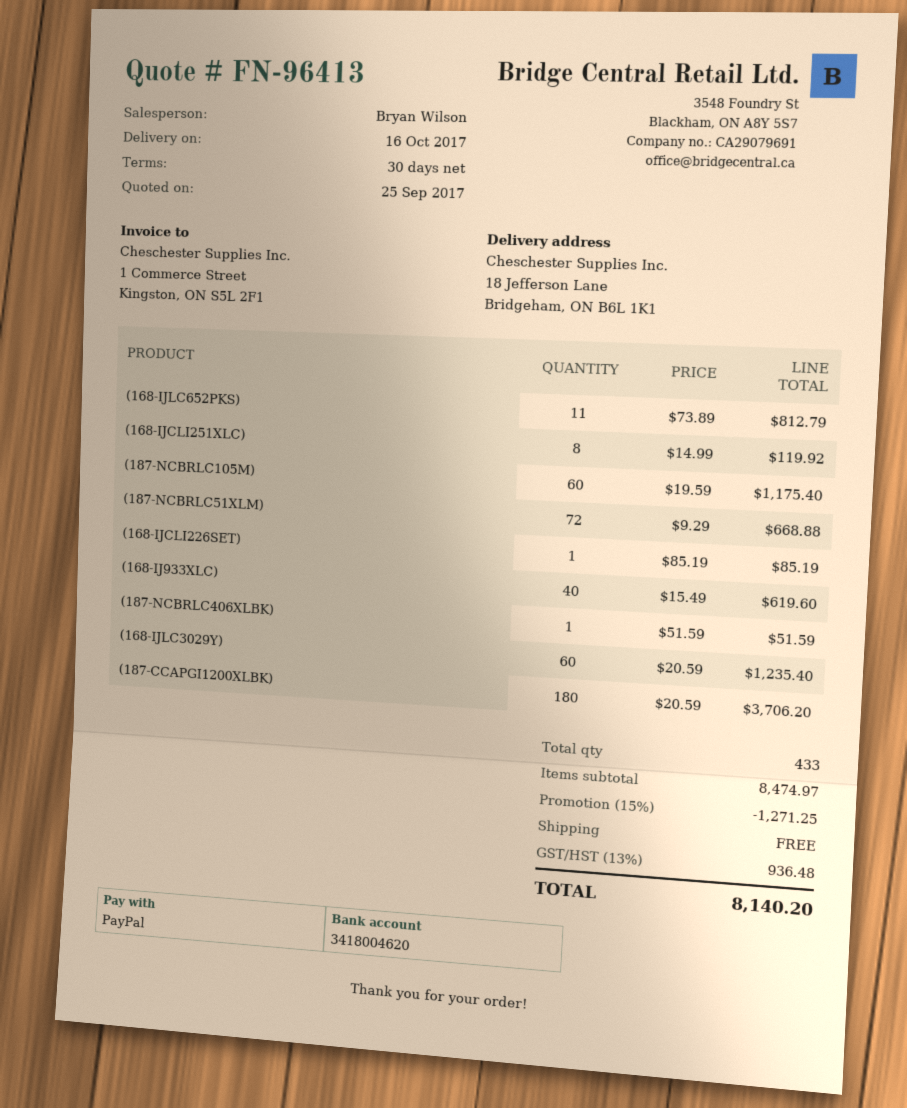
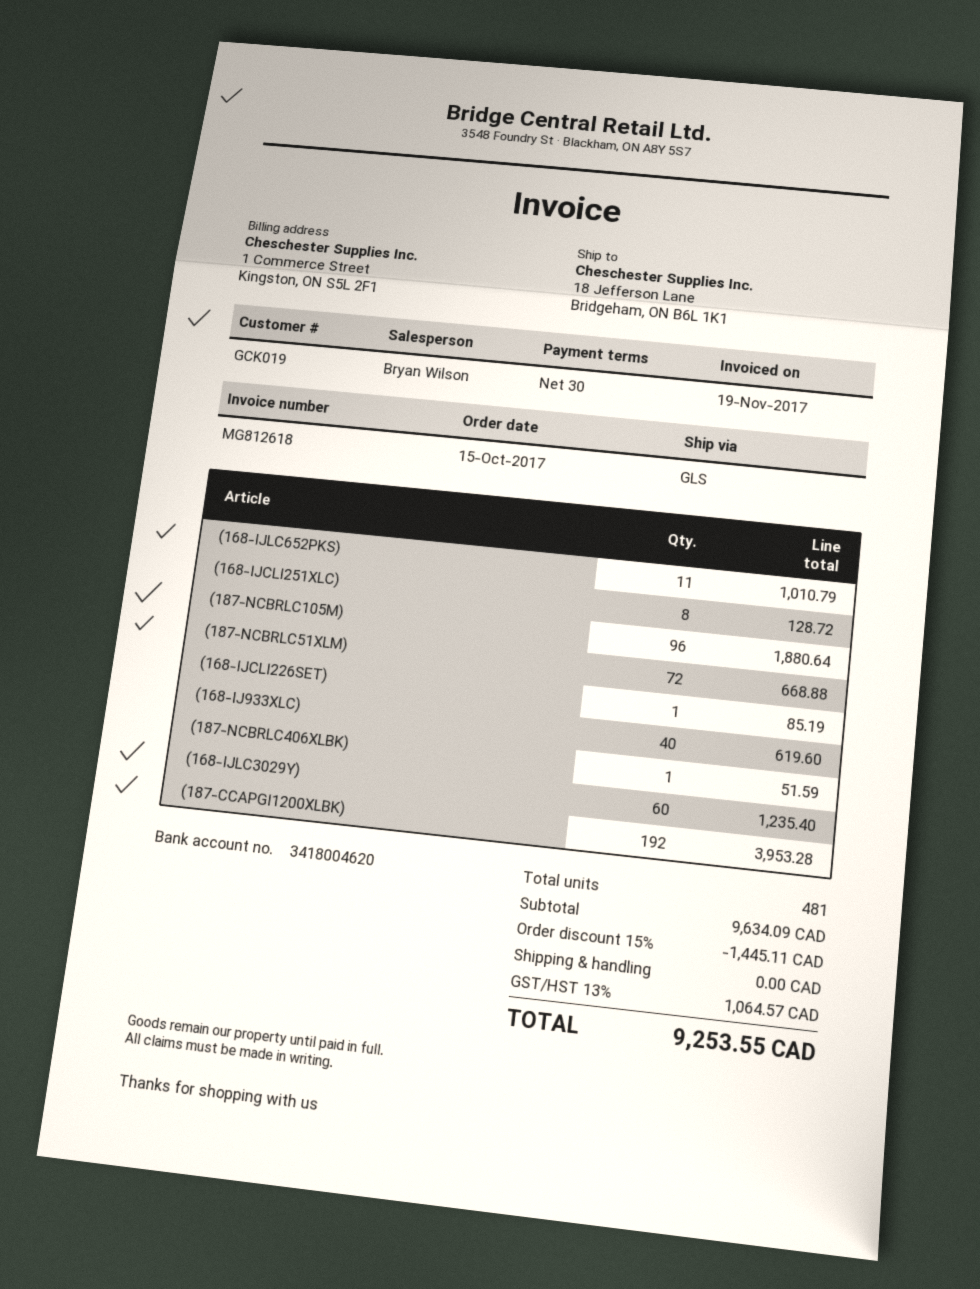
(168-IJLC652PKS): 11 for 812.79 -> 11 for 1010.79
(168-IJCLI251XLC): 8 for 119.92 -> 8 for 128.72
(187-NCBRLC105M): 60 for 1175.40 -> 96 for 1880.64
(187-CCAPGI1200XLBK): 180 for 3706.20 -> 192 for 3953.28
total quantity: 433 -> 481
subtotal: 8474.97 -> 9634.09
discount: 15% = 1271.25 -> 15% = 1445.11
tax: 13% = 936.48 -> 13% = 1064.57
total: 8140.20 -> 9253.55

